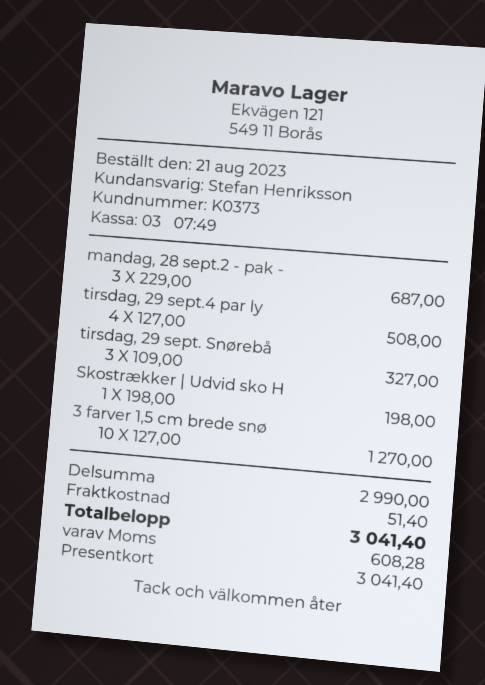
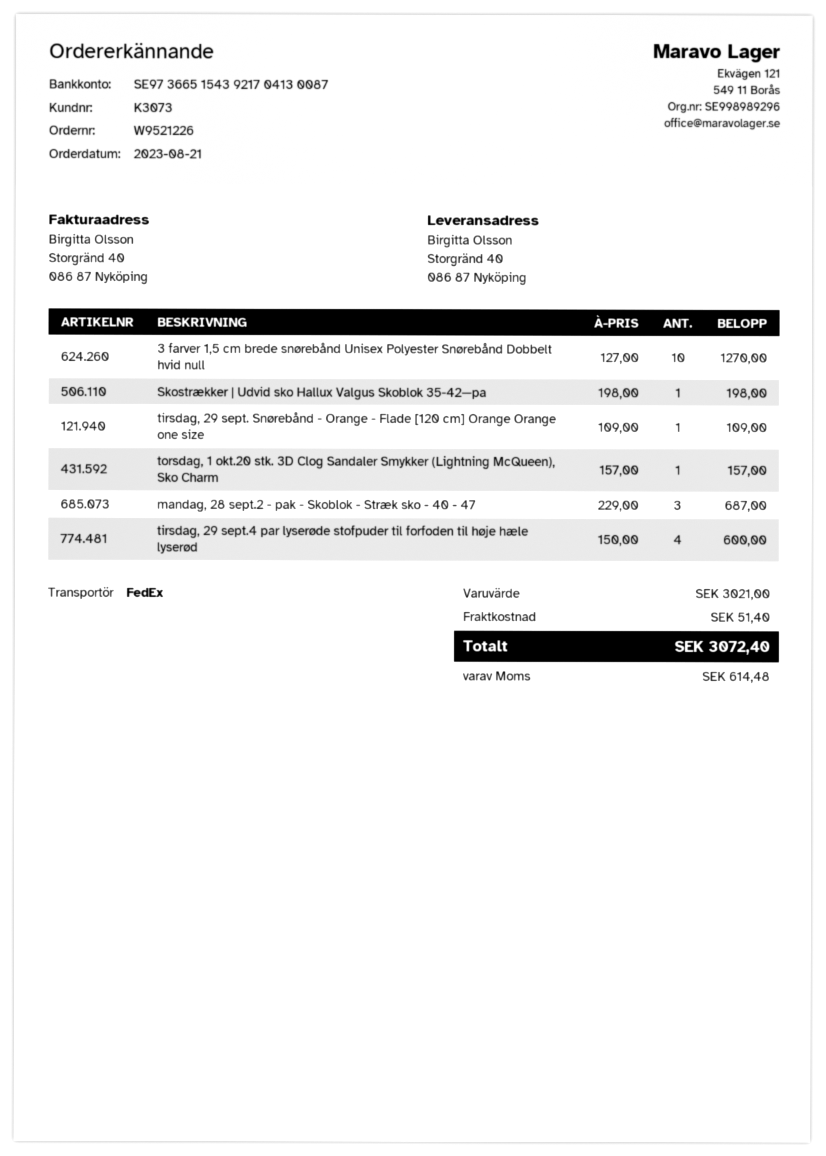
customer number: K0373 -> K3073
tirsdag, 29 sept.4 par ly: 4 x 127.00 = 508.00 -> 4 x 150.00 = 600.00
tirsdag, 29 sept. Snørebå: 3 x 109.00 = 327.00 -> 1 x 109.00 = 109.00
torsdag, 1 okt.20 stk. 3D Clog Sandaler Smykker (Lightning McQueen), Sko Charm: none -> 1 x 157.00 = 157.00
subtotal: 2990.00 -> 3021.00
tax: 608.28 -> 614.48
total: 3041.40 -> 3072.40

